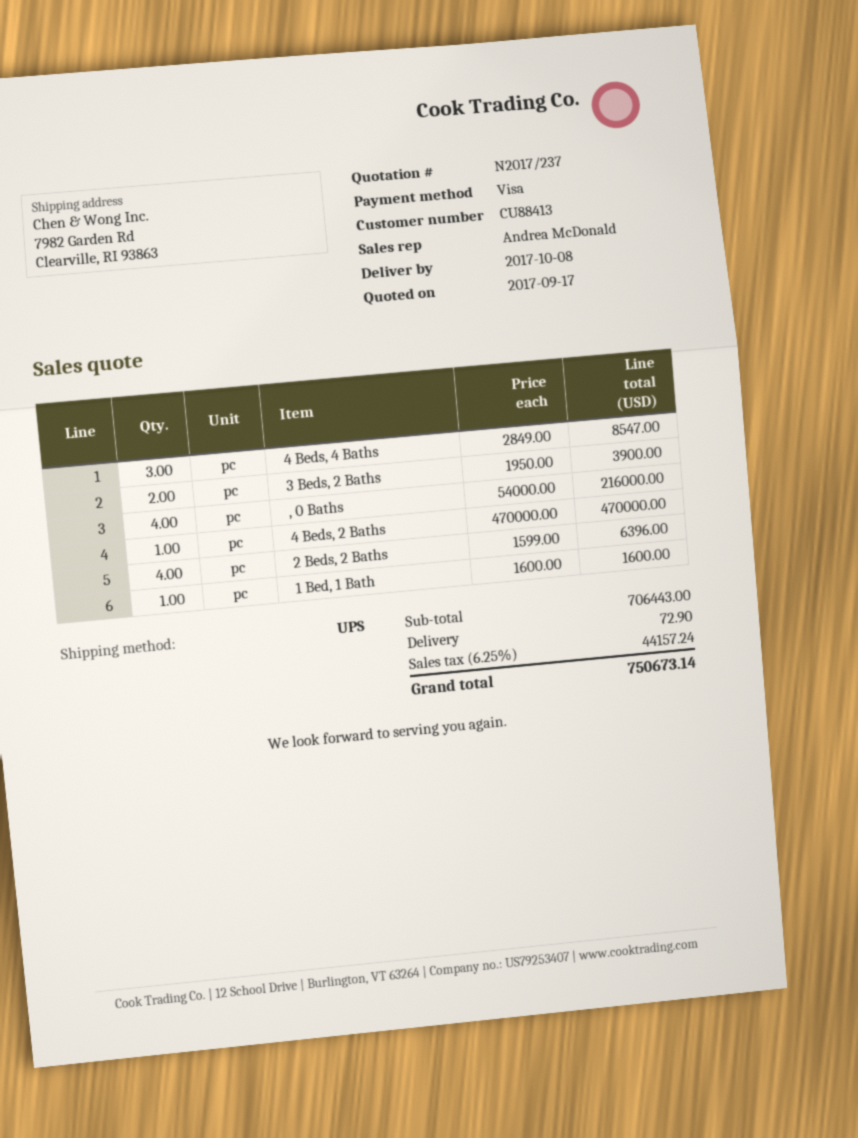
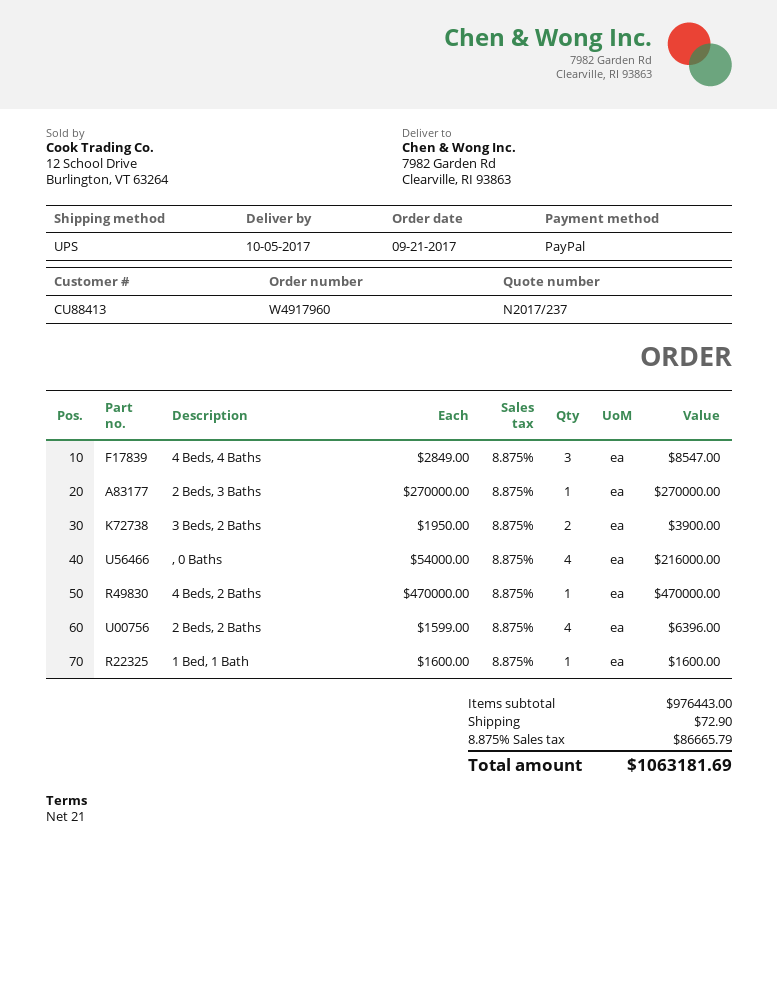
delivery date: 2017-10-08 -> 2017-10-05
payment method: Visa -> PayPal
2 Beds, 3 Baths: none -> 1 x 270000.00 = 270000.00
subtotal: 706443.00 -> 976443.00
tax: 6.25% = 44157.24 -> 8.875% = 86665.79
total: 750673.14 -> 1063181.69

